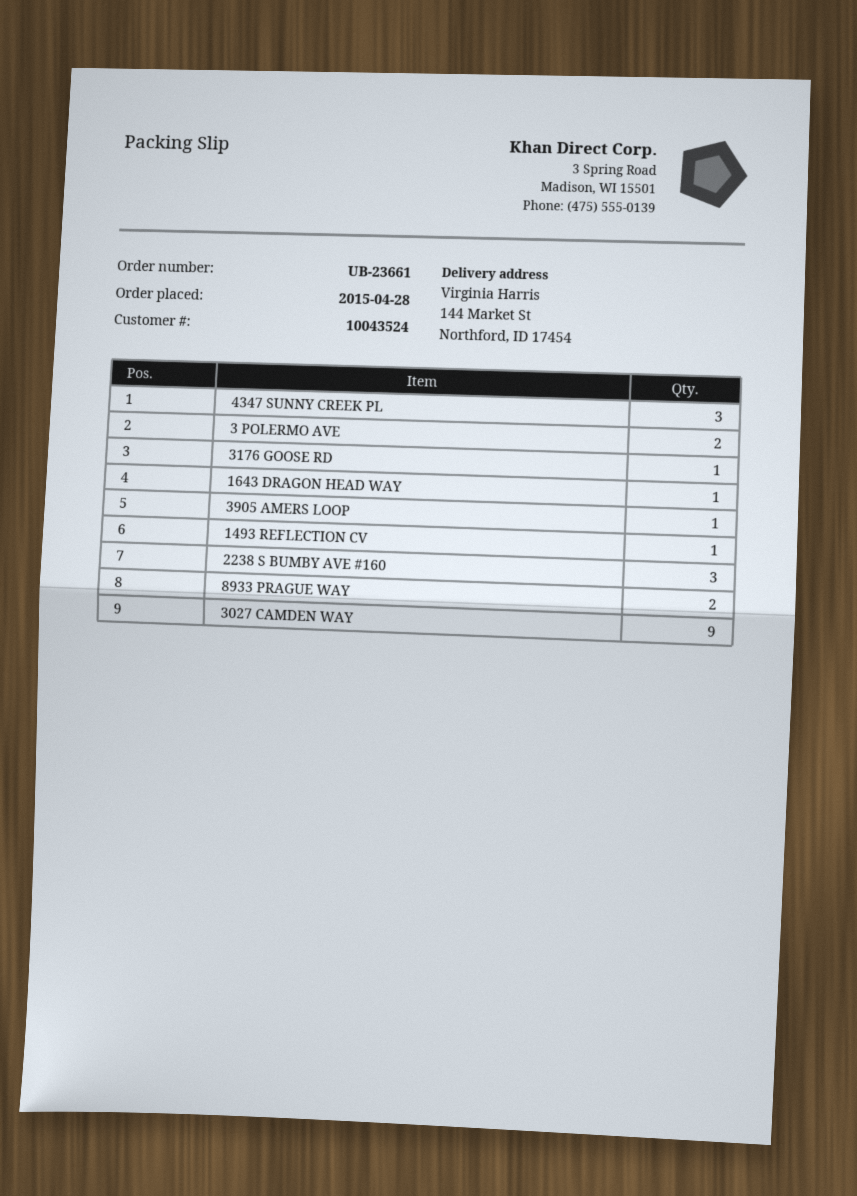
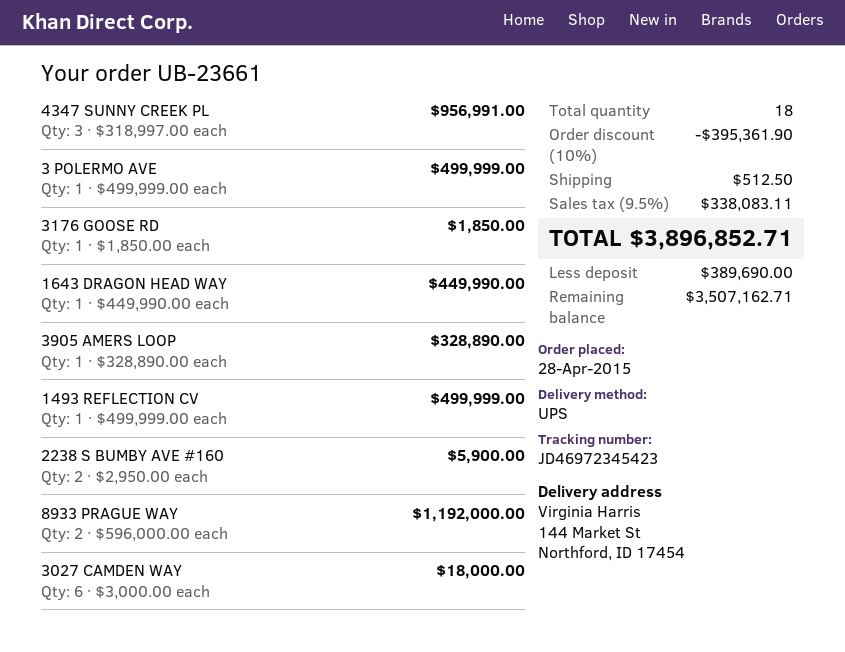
3 POLERMO AVE: 2 -> 1
2238 S BUMBY AVE #160: 3 -> 2
3027 CAMDEN WAY: 9 -> 6

